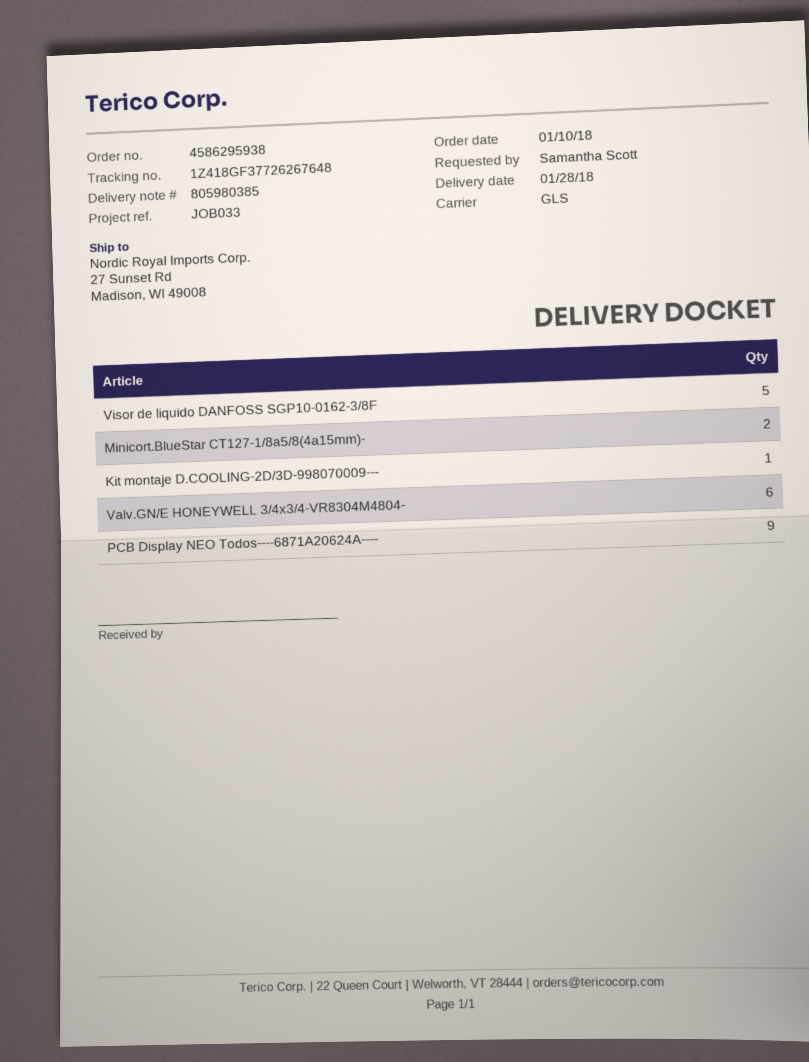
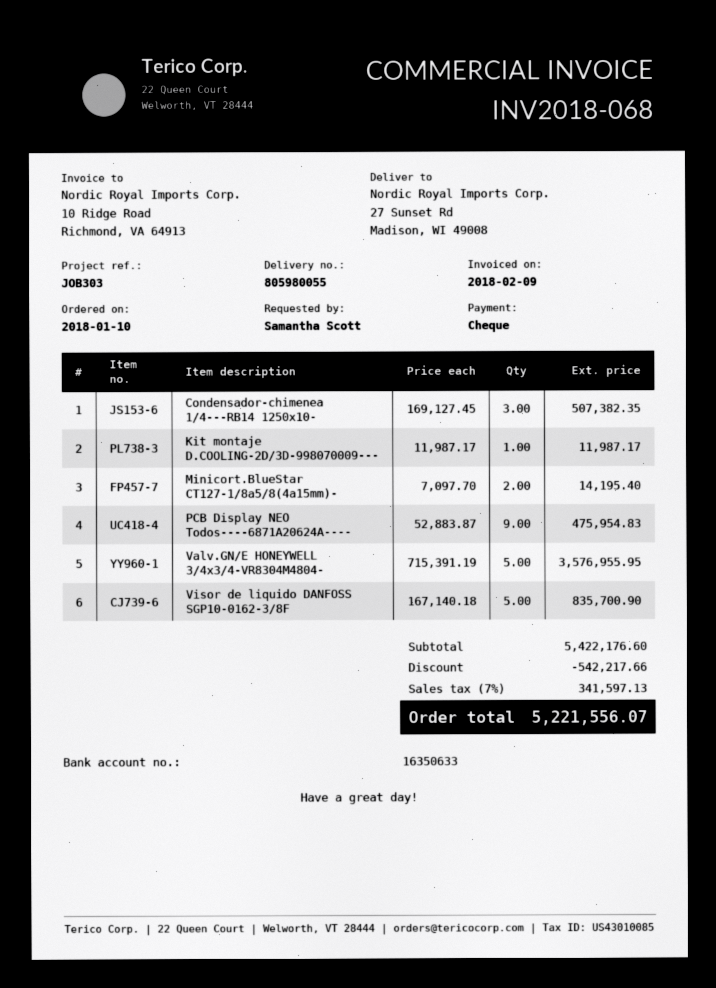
delivery note number: 805980385 -> 805980055
reference: JOB033 -> JOB303
Valv.GN/E HONEYWELL 3/4x3/4-VR8304M4804-: 6 -> 5
Condensador-chimenea 1/4---RB14 1250x10-: none -> 3

